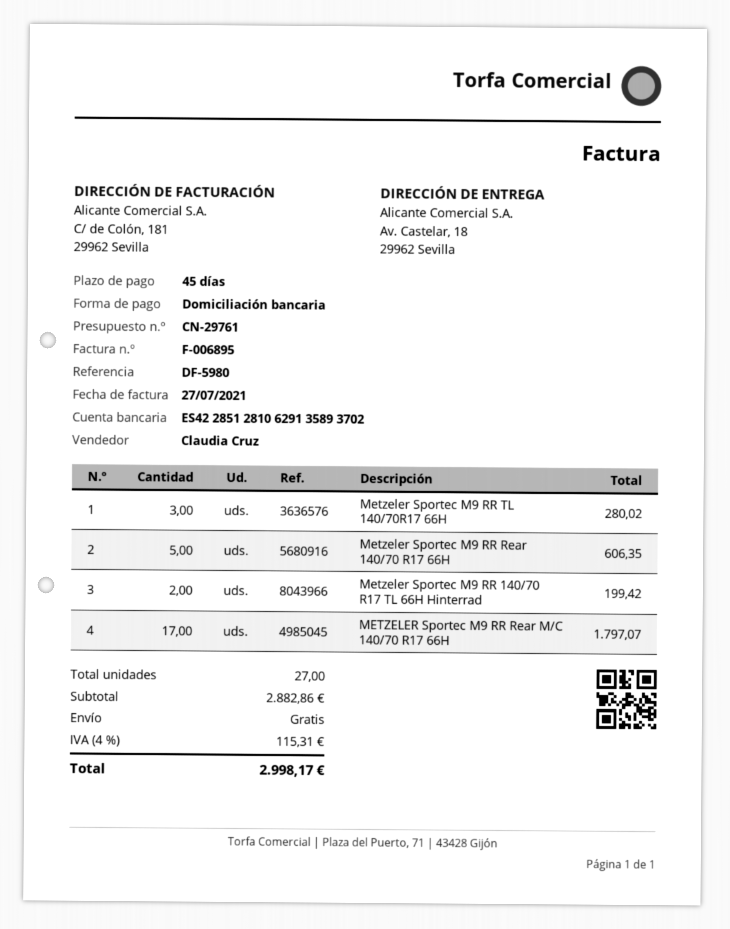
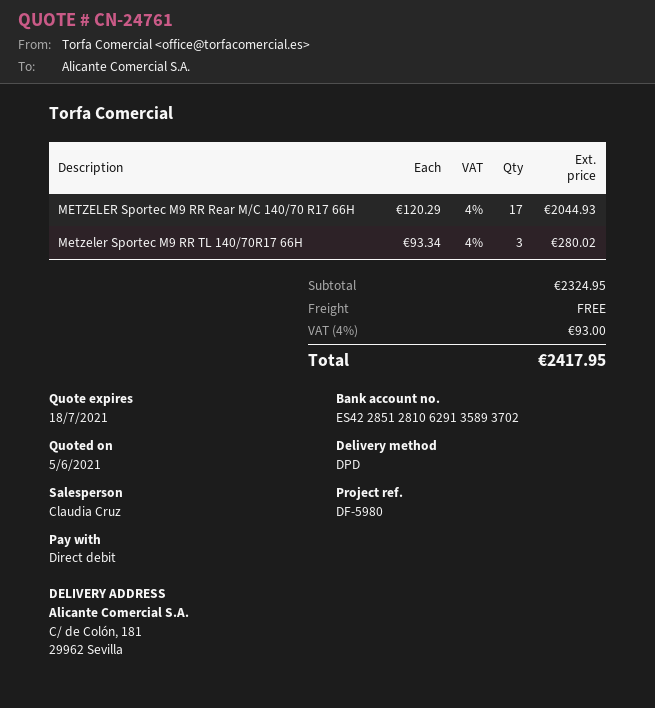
quote number: CN-29761 -> CN-24761
ship to: Av. Castelar, 18, 29962 Sevilla -> C/ de Colón, 181, 29962 Sevilla
Metzeler Sportec M9 RR Rear 140/70 R17 66H: 5 for 606.35 -> none
Metzeler Sportec M9 RR 140/70 R17 TL 66H Hinterrad: 2 for 199.42 -> none
METZELER Sportec M9 RR Rear M/C 140/70 R17 66H: 17 for 1797.07 -> 17 for 2044.93
subtotal: 2882.86 -> 2324.95
tax: 4% = 115.31 -> 4% = 93.00
total: 2998.17 -> 2417.95

